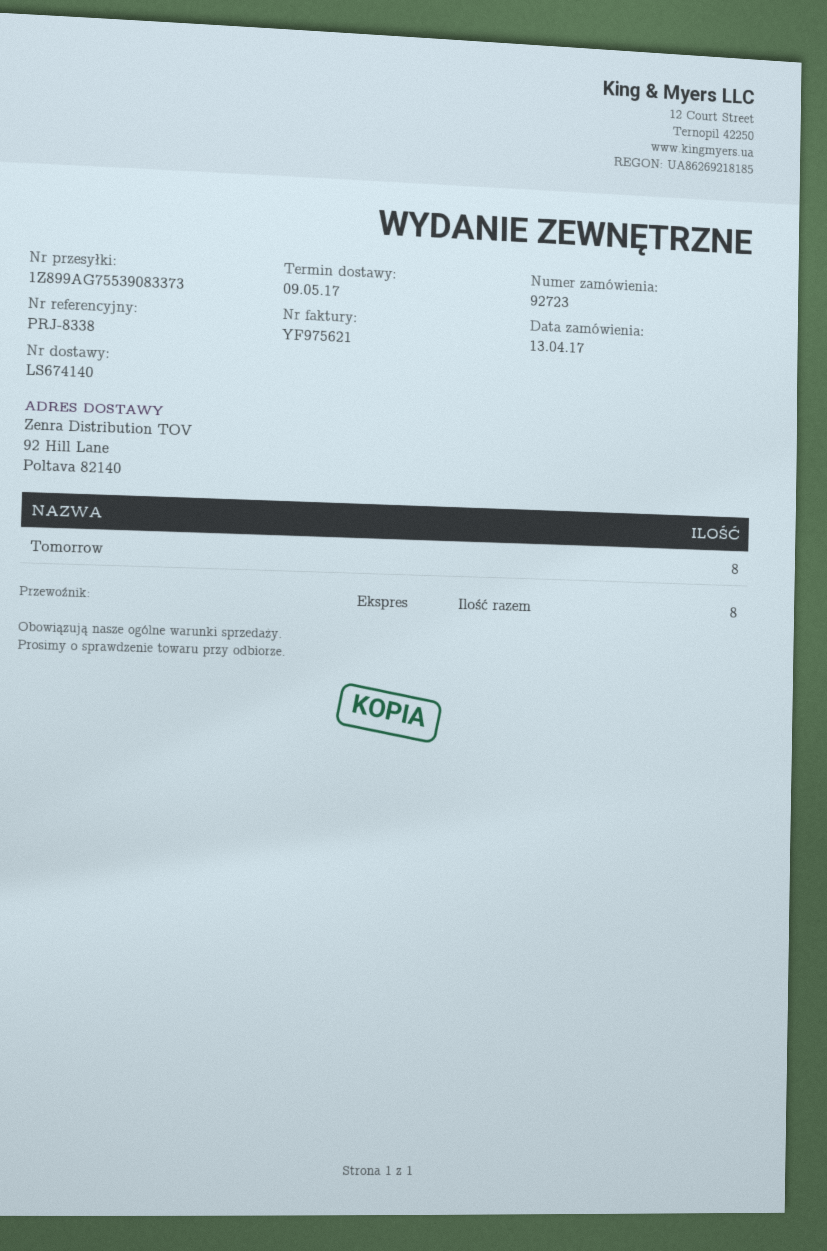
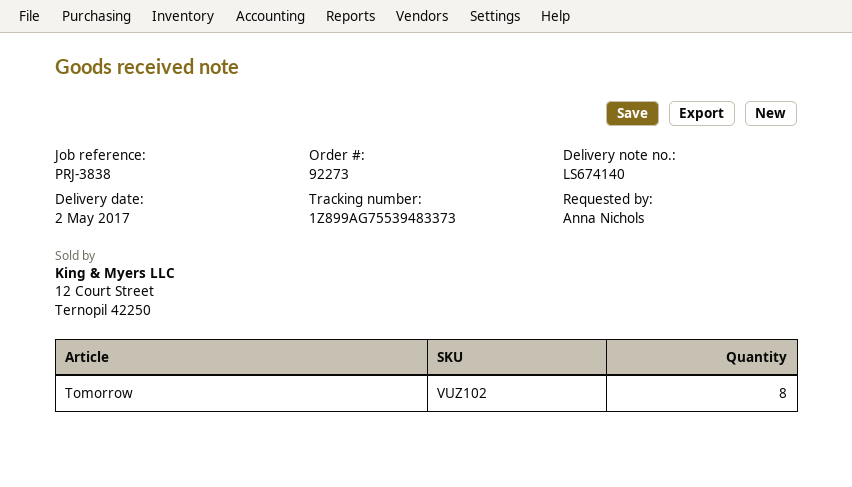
order number: 92723 -> 92273
delivery date: 2017-05-09 -> 2017-05-02
reference: PRJ-8338 -> PRJ-3838
tracking number: 1Z899AG75539083373 -> 1Z899AG75539483373

